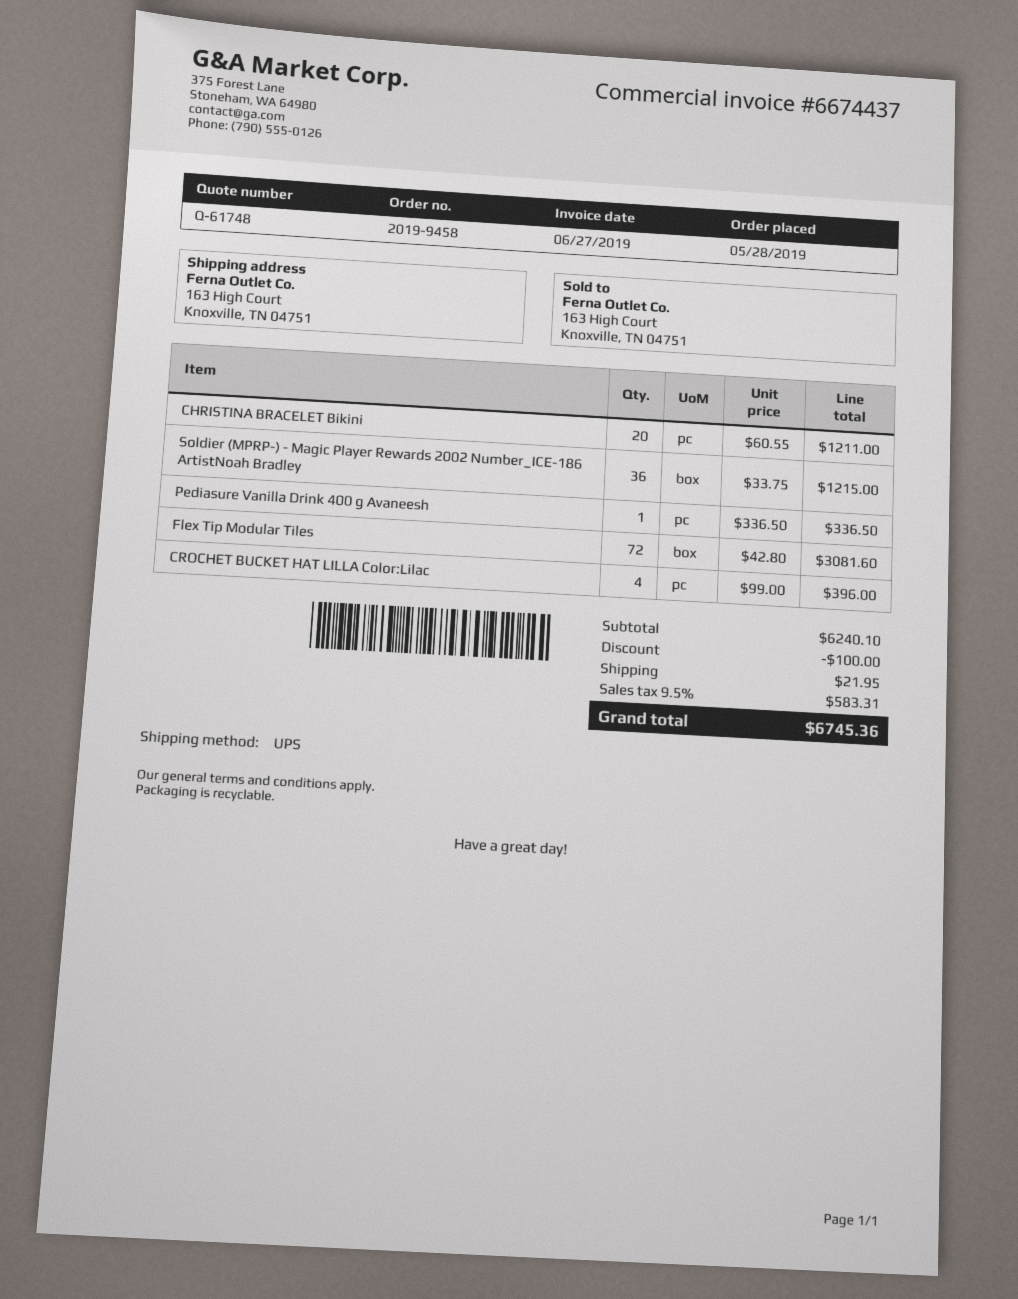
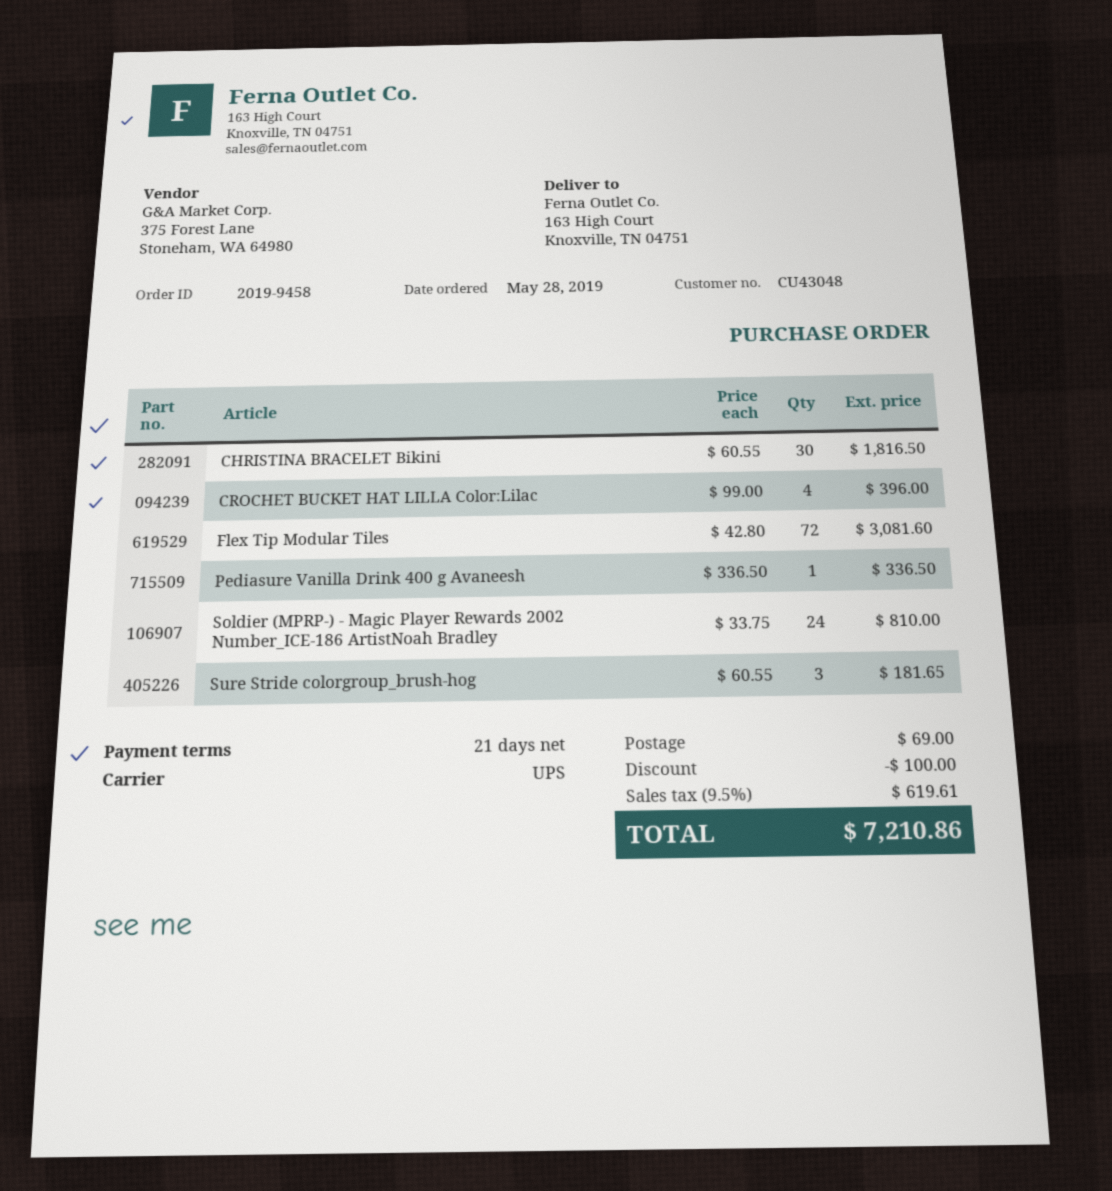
CHRISTINA BRACELET Bikini: 20 x 60.55 = 1211.00 -> 30 x 60.55 = 1816.50
Soldier (MPRP-) - Magic Player Rewards 2002 Number_ICE-186 ArtistNoah Bradley: 36 x 33.75 = 1215.00 -> 24 x 33.75 = 810.00
Sure Stride colorgroup_brush-hog: none -> 3 x 60.55 = 181.65
shipping: 21.95 -> 69.00
tax: 9.5% = 583.31 -> 9.5% = 619.61
total: 6745.36 -> 7210.86

